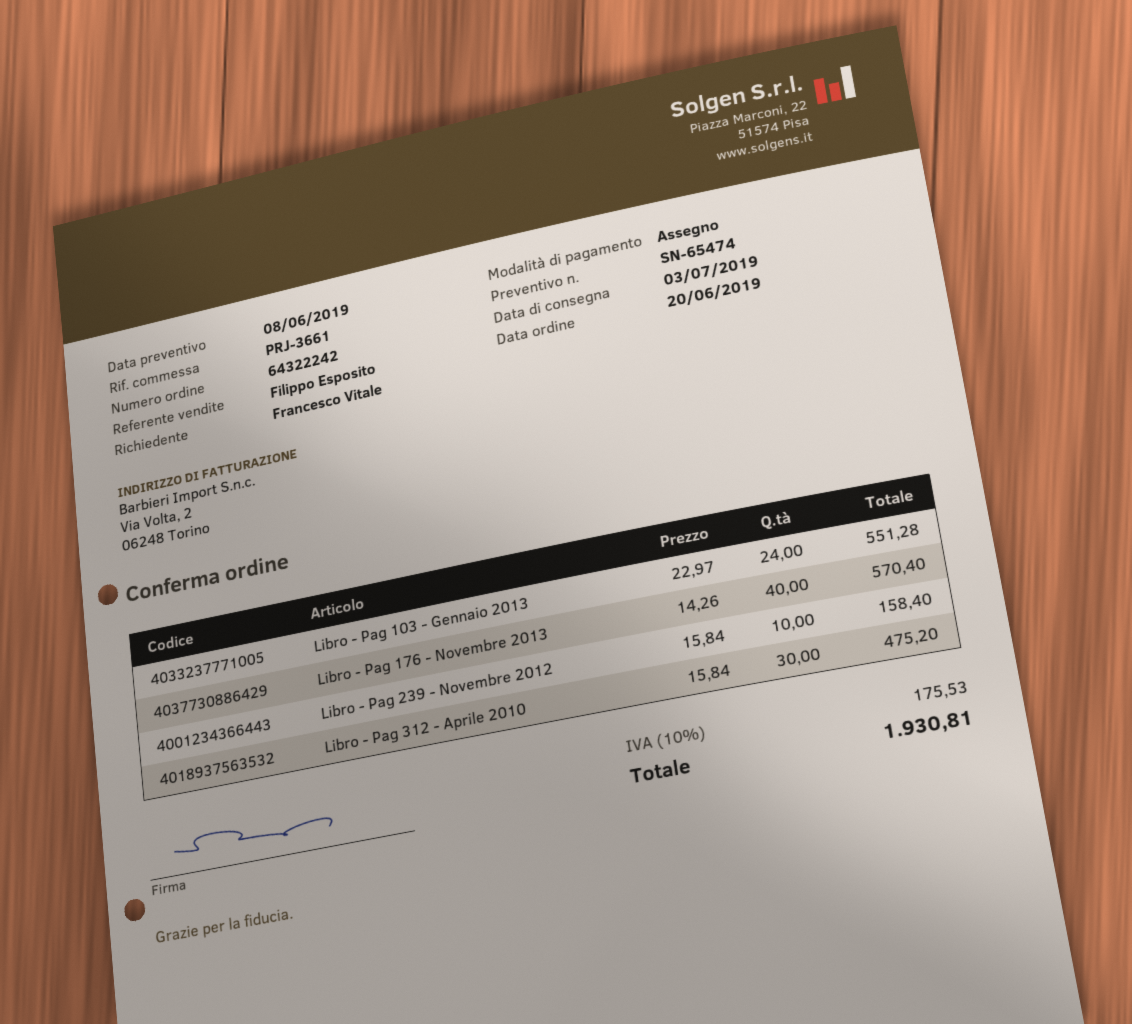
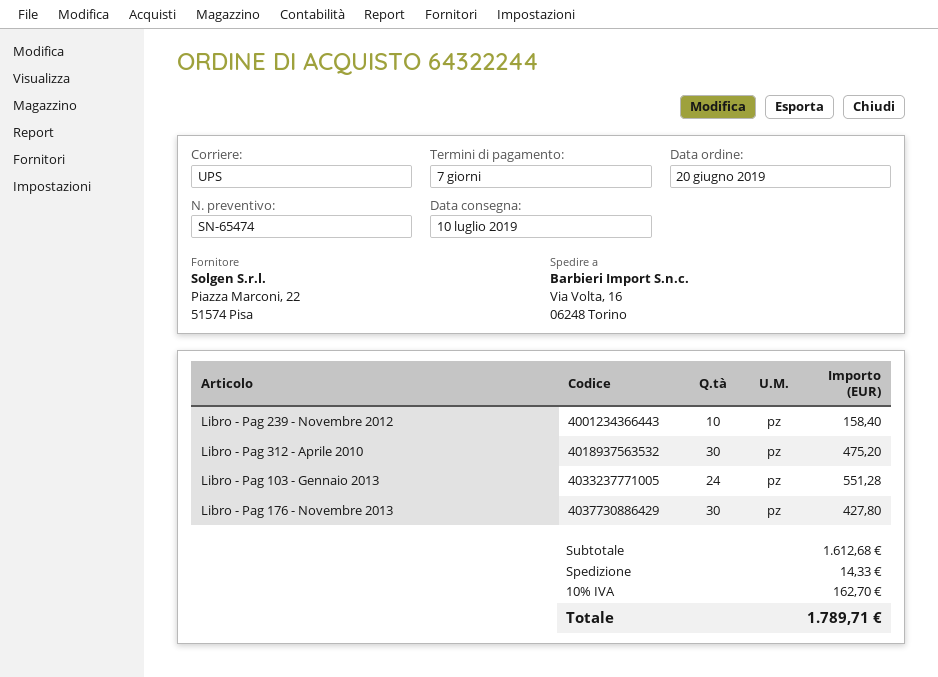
order number: 64322242 -> 64322244
delivery date: 2019-07-03 -> 2019-07-10
Libro - Pag 176 - Novembre 2013: 40 for 570.40 -> 30 for 427.80
shipping: none -> 14.33
tax: 10% = 175.53 -> 10% = 162.70
total: 1930.81 -> 1789.71

